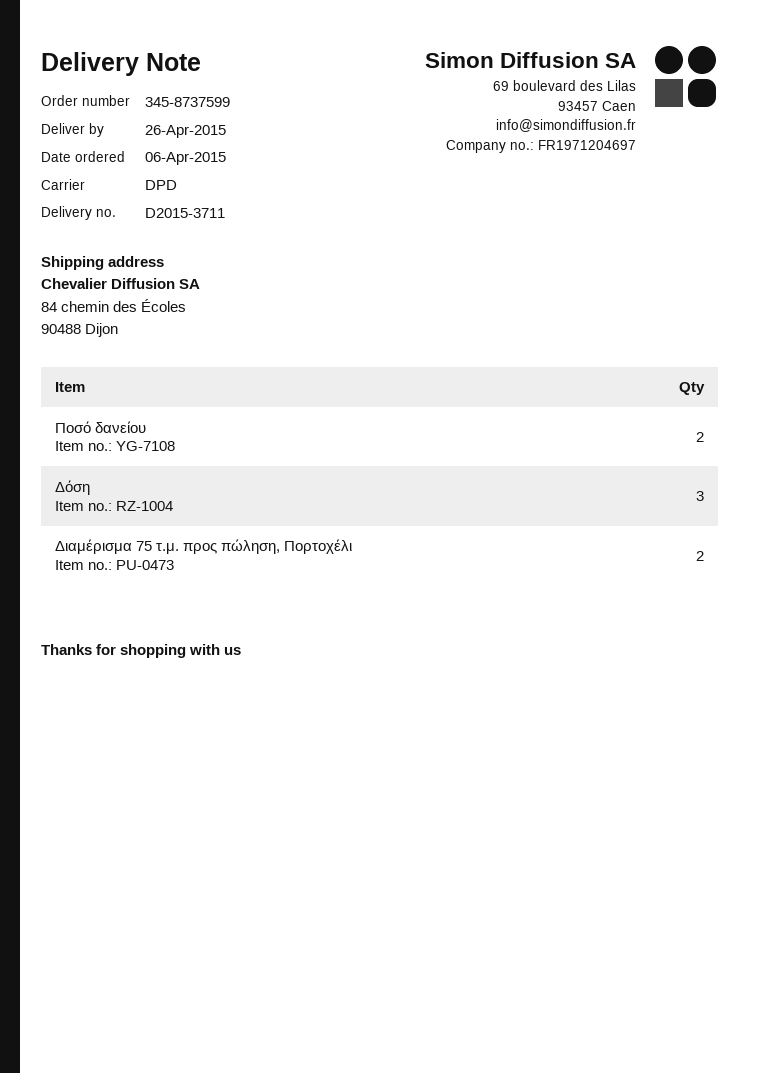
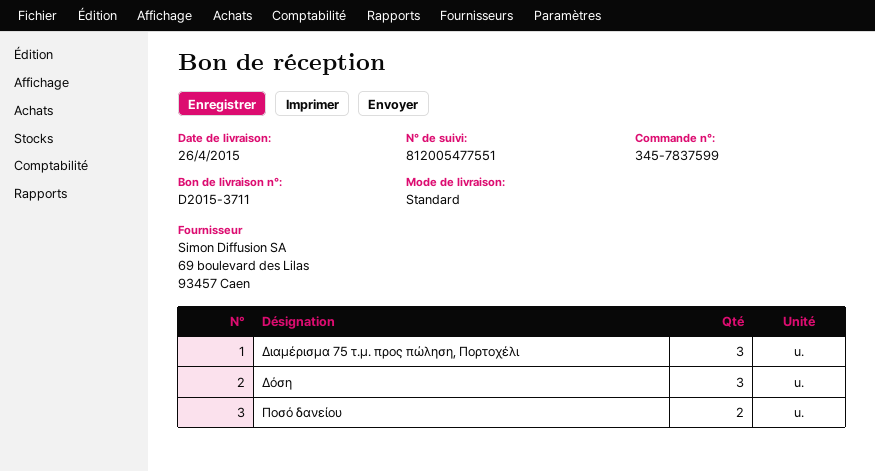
order number: 345-8737599 -> 345-7837599
shipping method: DPD -> standard
Διαμέρισμα 75 τ.μ. προς πώληση, Πορτοχέλι: 2 -> 3

